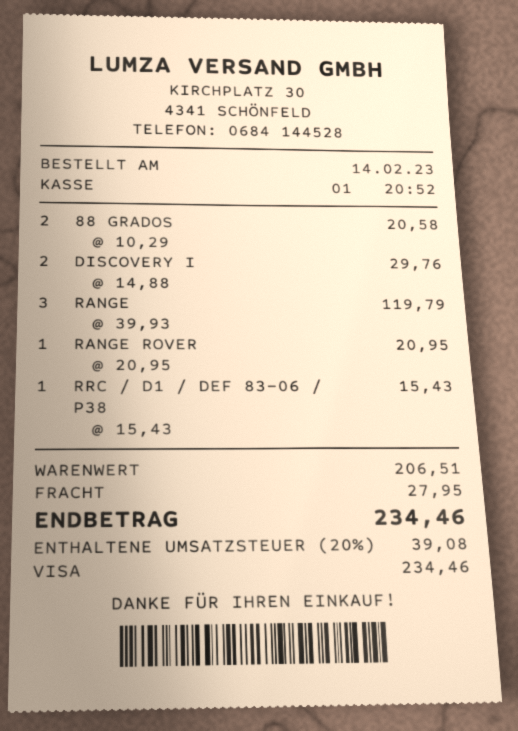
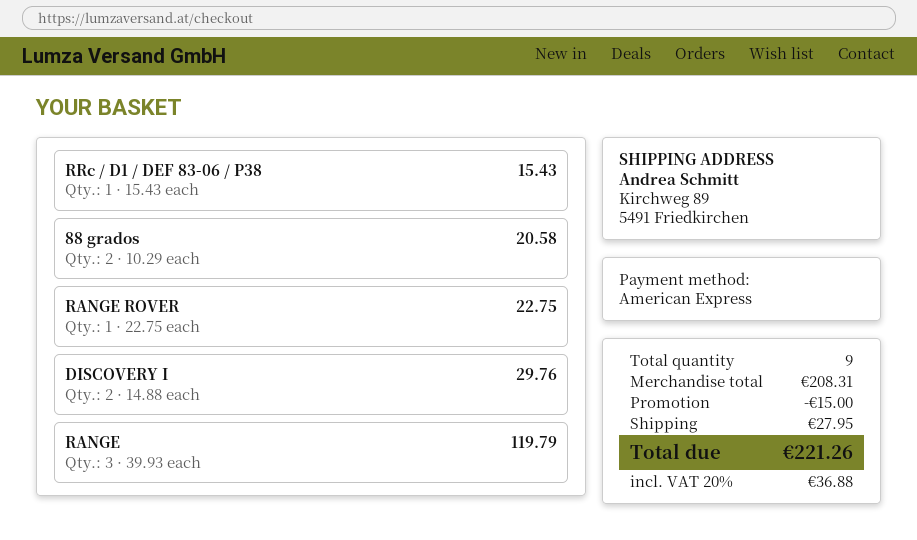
payment method: Visa -> American Express
RANGE ROVER: 1 x 20.95 = 20.95 -> 1 x 22.75 = 22.75
subtotal: 206.51 -> 208.31
discount: none -> 15.00
tax: 20% = 39.08 -> 20% = 36.88
total: 234.46 -> 221.26

